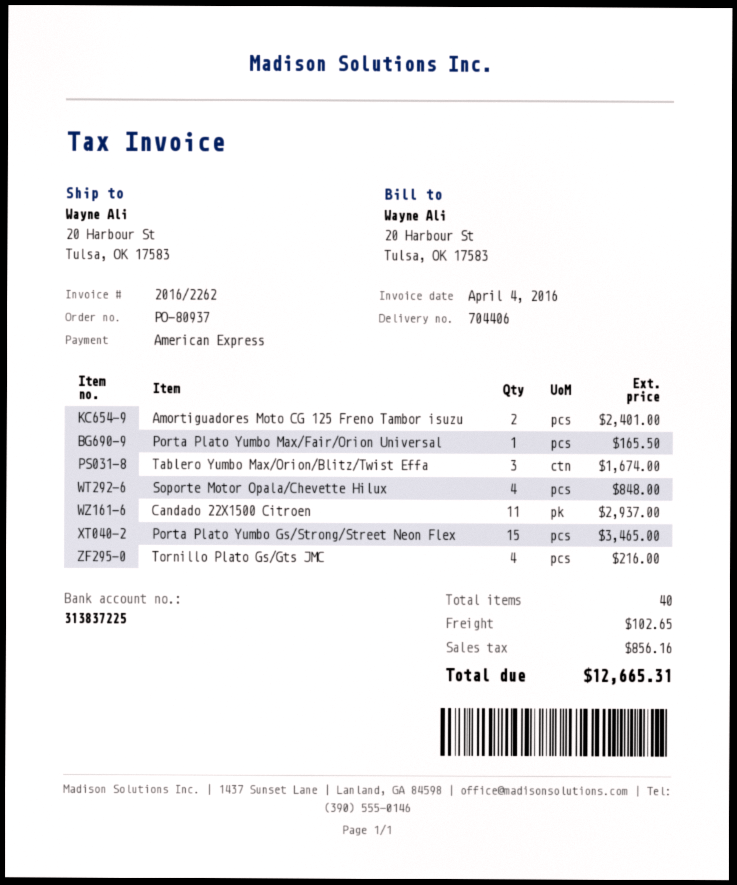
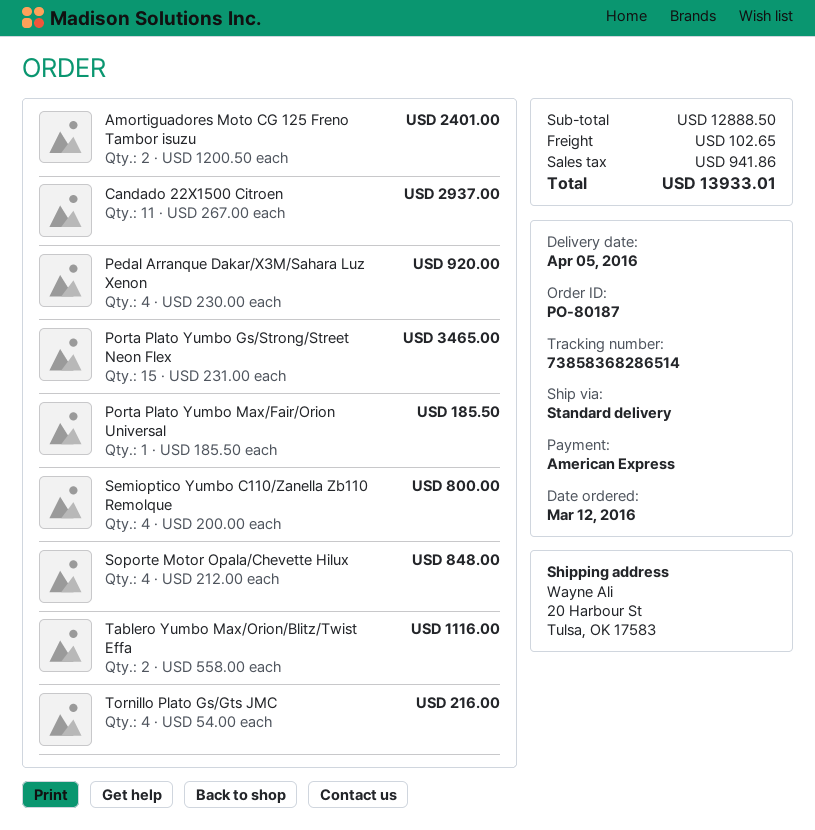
order number: PO-80937 -> PO-80187
Porta Plato Yumbo Max/Fair/Orion Universal: 1 for 165.50 -> 1 for 185.50
Tablero Yumbo Max/Orion/Blitz/Twist Effa: 3 for 1674.00 -> 2 for 1116.00
Pedal Arranque Dakar/X3M/Sahara Luz Xenon: none -> 4 for 920.00
Semioptico Yumbo C110/Zanella Zb110 Remolque: none -> 4 for 800.00
tax: 856.16 -> 941.86
total: 12665.31 -> 13933.01

